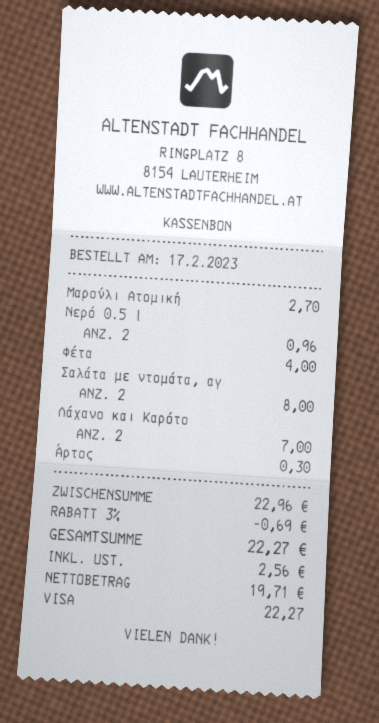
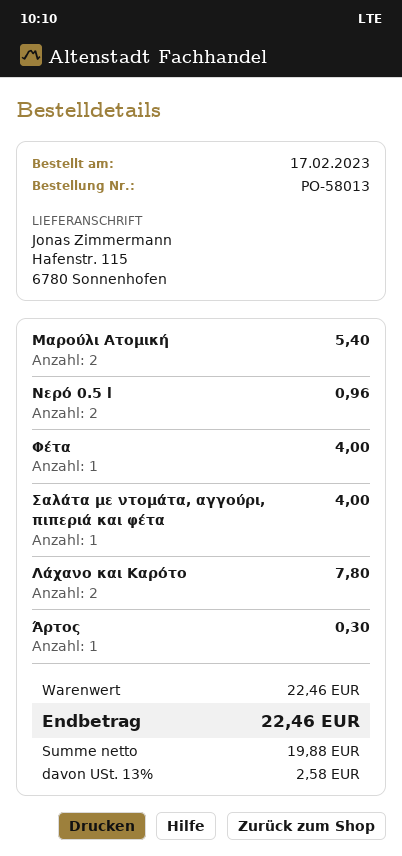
Μαρούλι Ατομική: 1 for 2.70 -> 2 for 5.40
Σαλάτα με ντομάτα, αγ: 2 for 8.00 -> 1 for 4.00
Λάχανο και Καρότο: 2 for 7.00 -> 2 for 7.80
subtotal: 22.96 -> 22.46
discount: 3% = 0.69 -> none
net: 19.71 -> 19.88
tax: 2.56 -> 2.58
total: 22.27 -> 22.46

